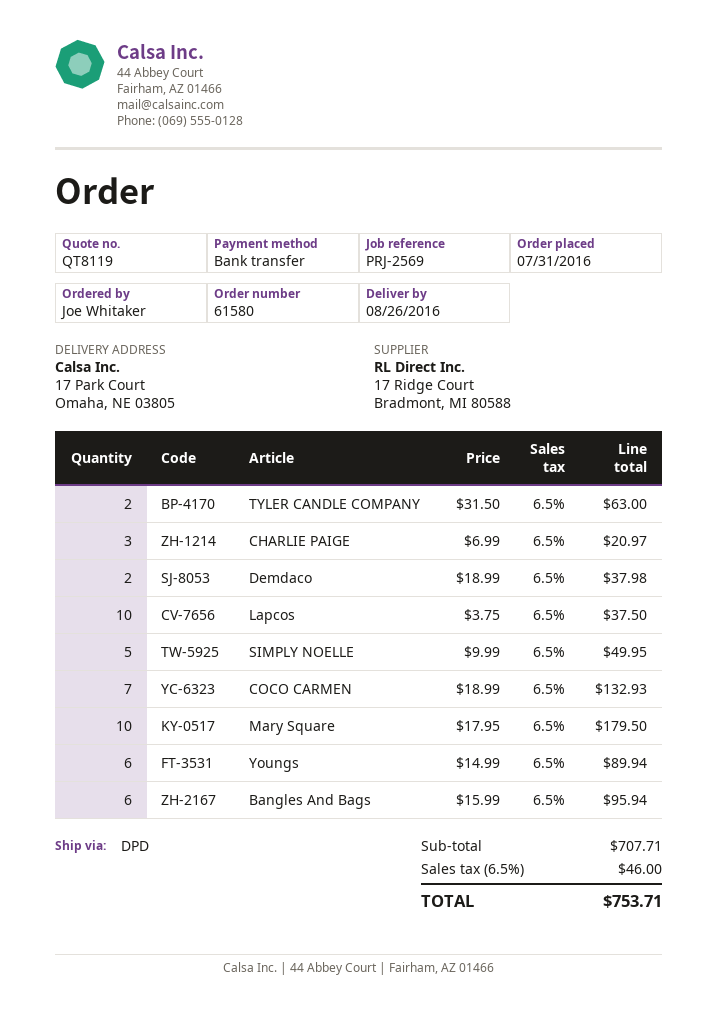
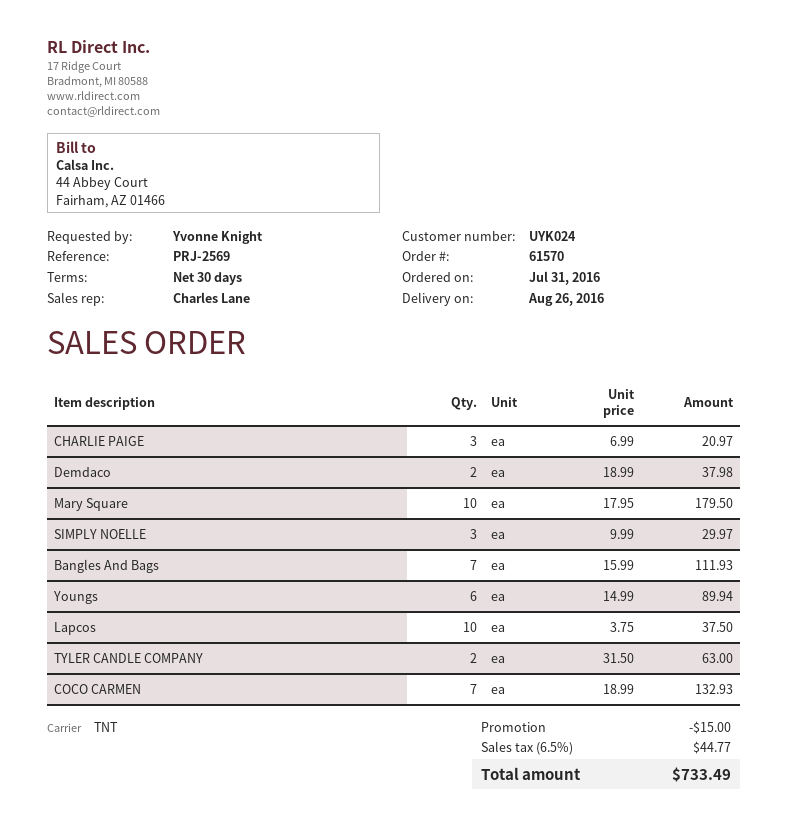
order number: 61580 -> 61570
ordered by: Joe Whitaker -> Yvonne Knight
shipping method: DPD -> TNT
SIMPLY NOELLE: 5 x 9.99 = 49.95 -> 3 x 9.99 = 29.97
Bangles And Bags: 6 x 15.99 = 95.94 -> 7 x 15.99 = 111.93
discount: none -> 15.00
tax: 6.5% = 46.00 -> 6.5% = 44.77
total: 753.71 -> 733.49

